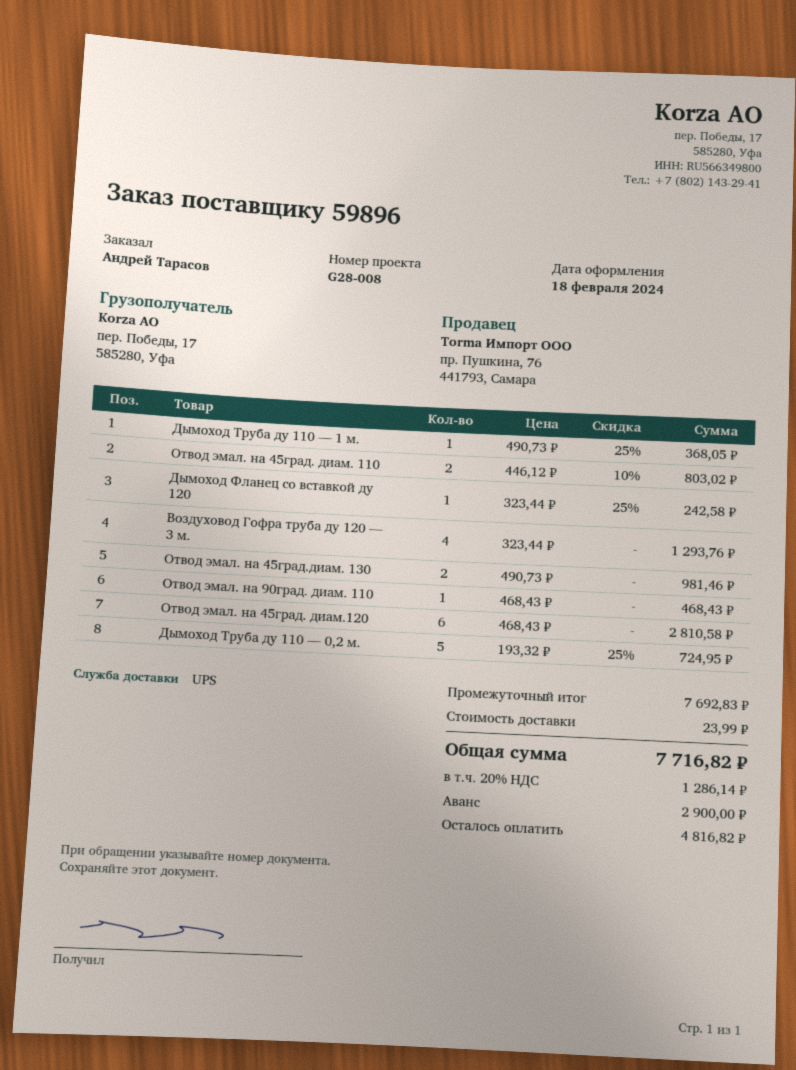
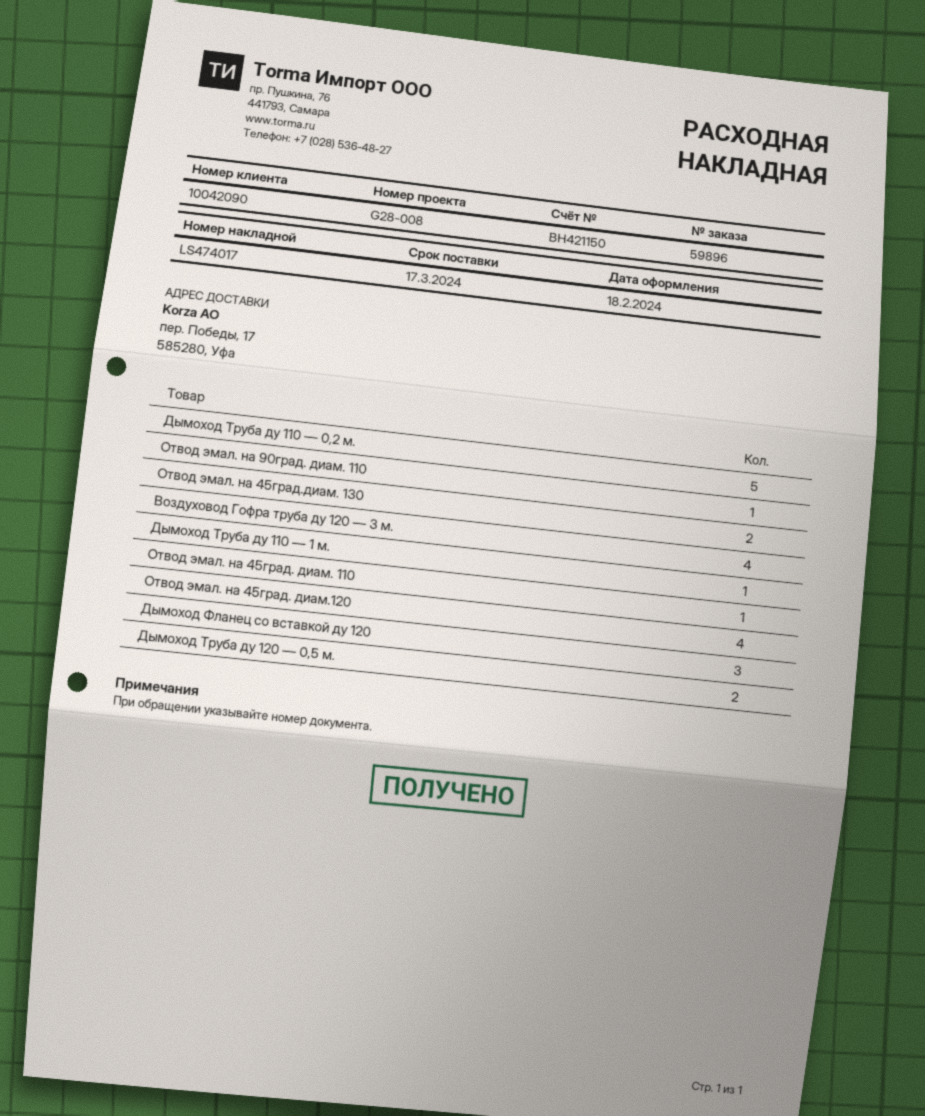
Отвод эмал. на 45град. диам. 110: 2 -> 1
Дымоход Фланец со вставкой ду 120: 1 -> 3
Отвод эмал. на 45град. диам.120: 6 -> 4
Дымоход Труба ду 120 — 0,5 м.: none -> 2

